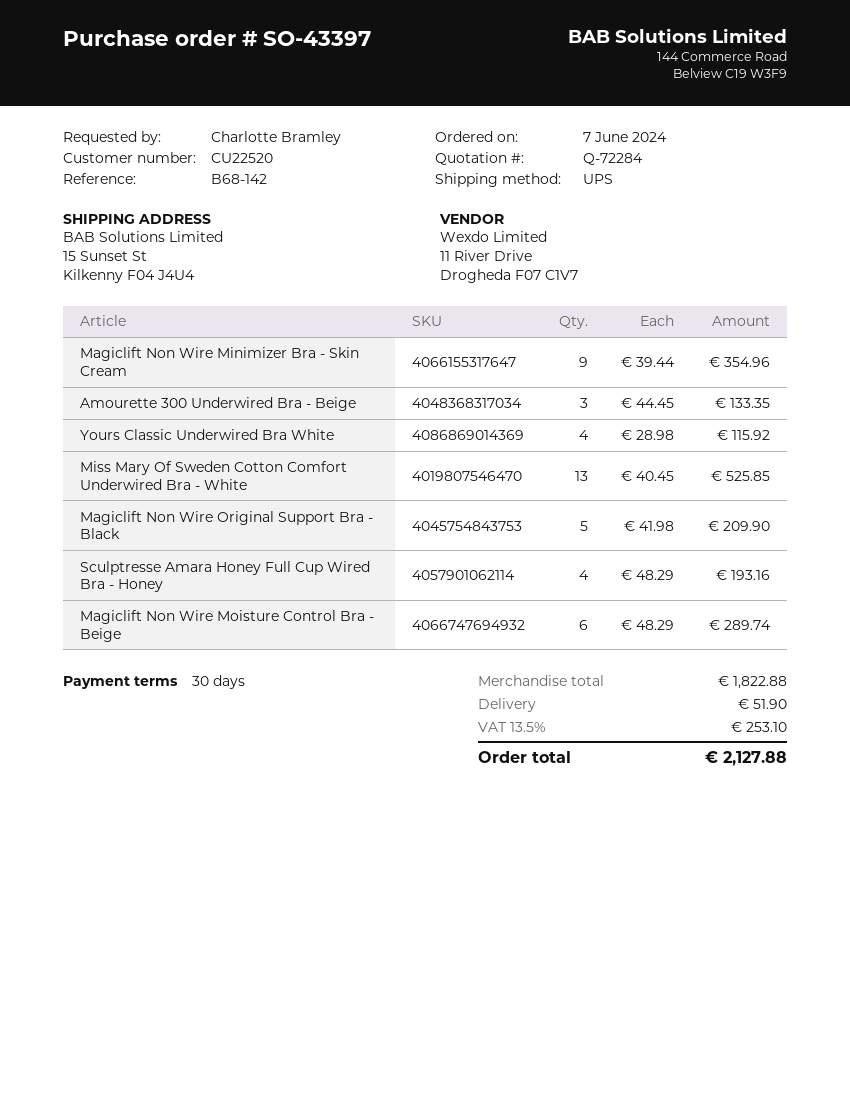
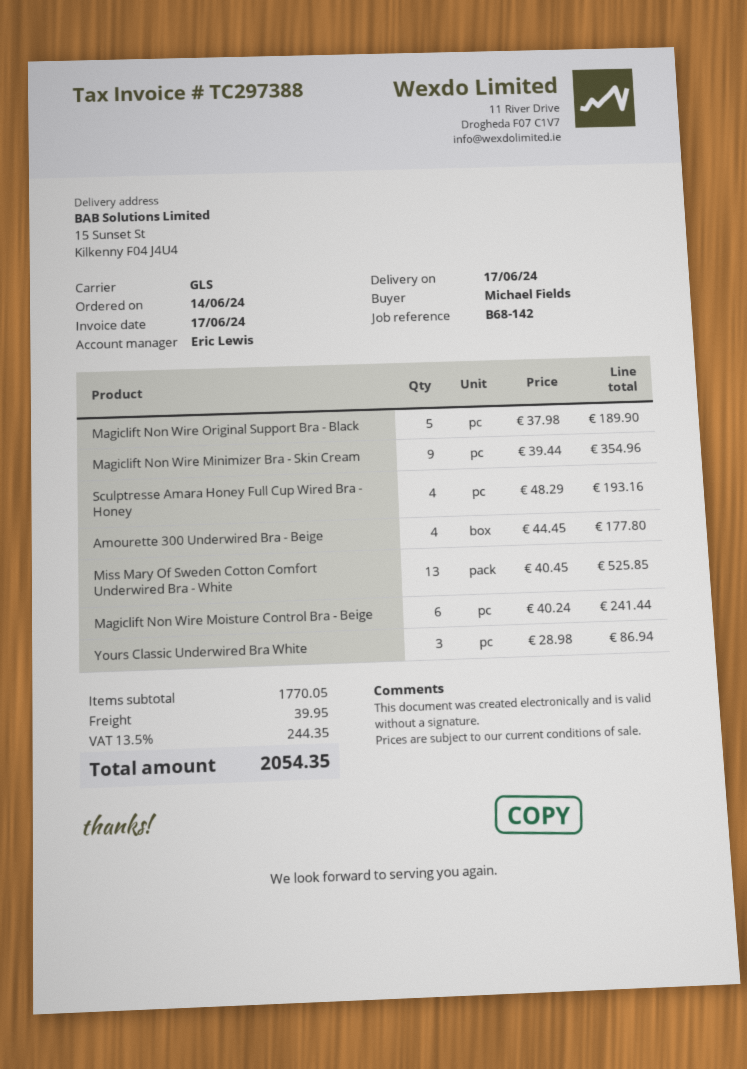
order date: 2024-06-07 -> 2024-06-14
ordered by: Charlotte Bramley -> Michael Fields
shipping method: UPS -> GLS
Amourette 300 Underwired Bra - Beige: 3 x 44.45 = 133.35 -> 4 x 44.45 = 177.80
Yours Classic Underwired Bra White: 4 x 28.98 = 115.92 -> 3 x 28.98 = 86.94
Magiclift Non Wire Original Support Bra - Black: 5 x 41.98 = 209.90 -> 5 x 37.98 = 189.90
Magiclift Non Wire Moisture Control Bra - Beige: 6 x 48.29 = 289.74 -> 6 x 40.24 = 241.44
subtotal: 1822.88 -> 1770.05
shipping: 51.90 -> 39.95
tax: 13.5% = 253.10 -> 13.5% = 244.35
total: 2127.88 -> 2054.35

